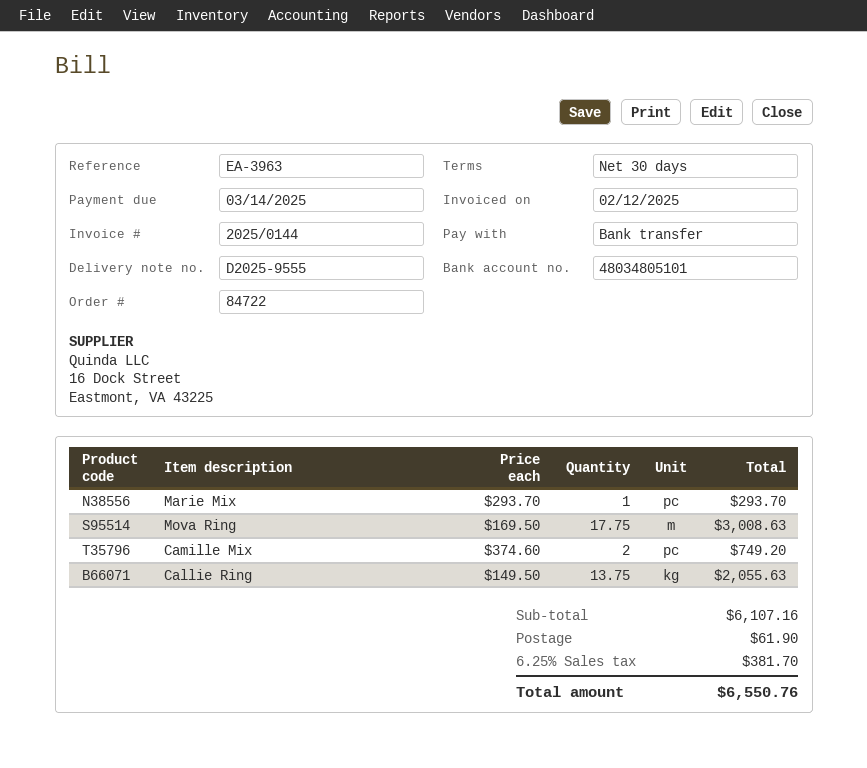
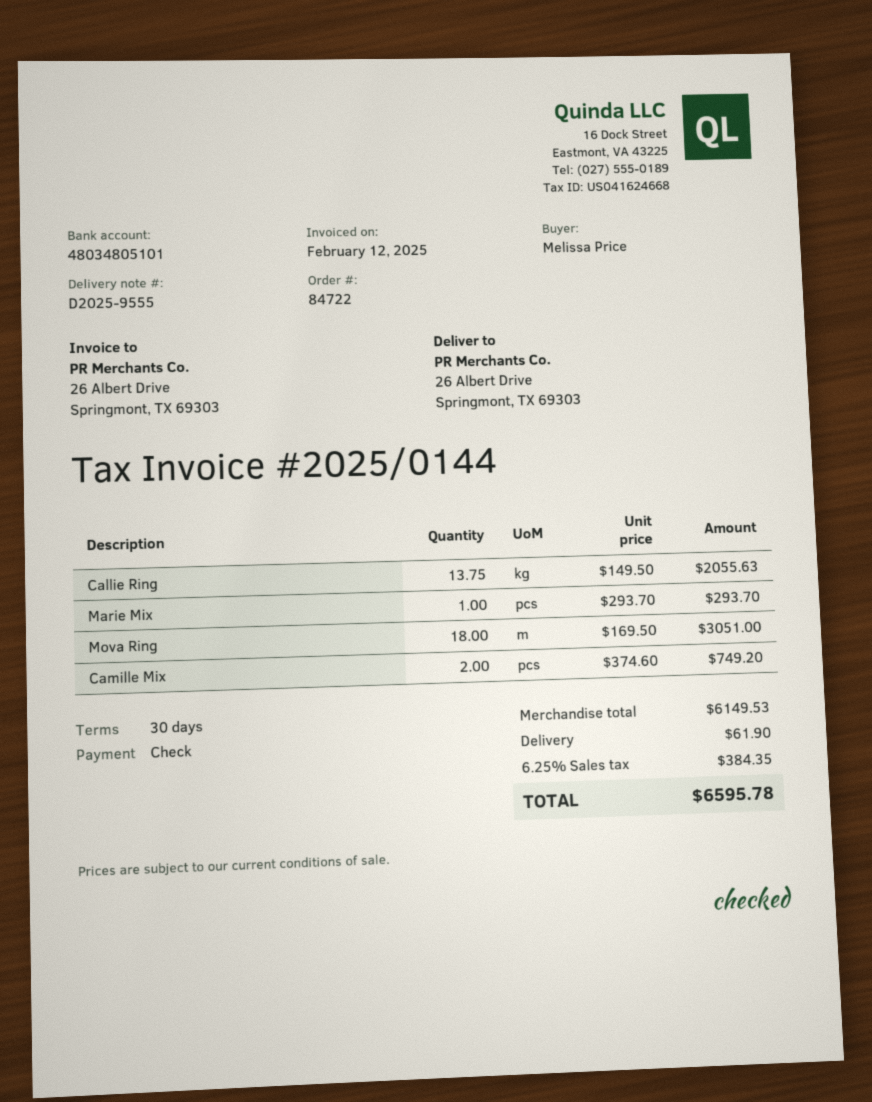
payment method: bank transfer -> cheque
Mova Ring: 17.75 x 169.50 = 3008.63 -> 18 x 169.50 = 3051.00
subtotal: 6107.16 -> 6149.53
tax: 6.25% = 381.70 -> 6.25% = 384.35
total: 6550.76 -> 6595.78

